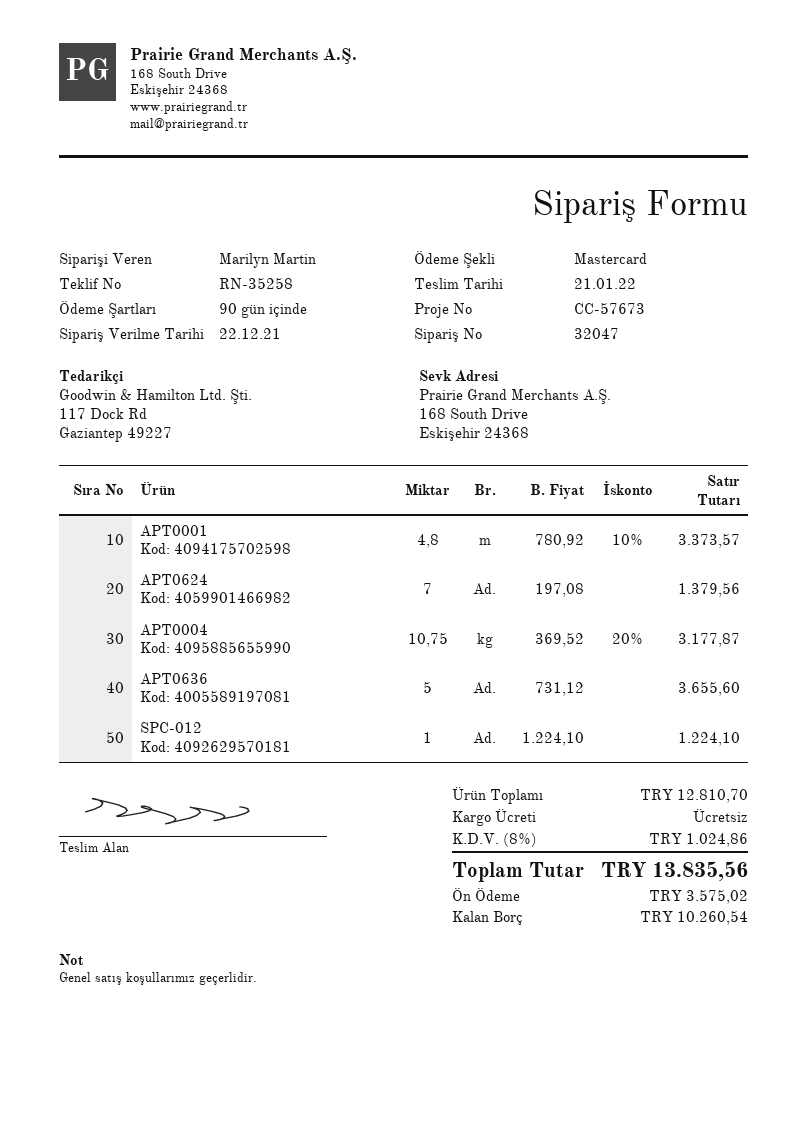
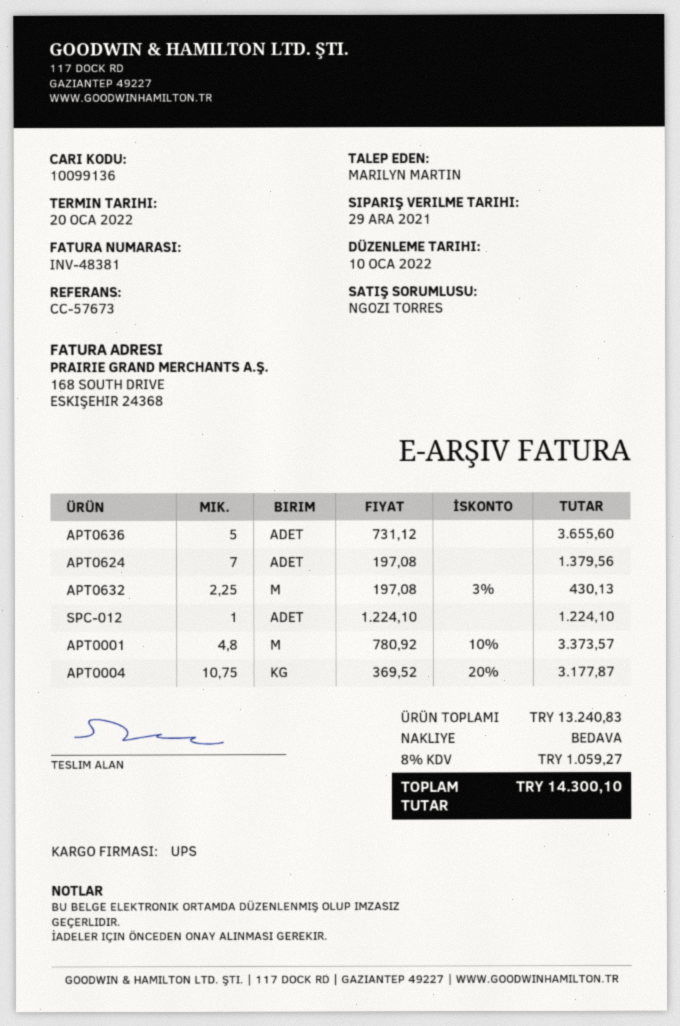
order date: 2021-12-22 -> 2021-12-29
delivery date: 2022-01-21 -> 2022-01-20
APT0632: none -> 2.25 x 197.08 - 3% = 430.13
subtotal: 12810.70 -> 13240.83
tax: 8% = 1024.86 -> 8% = 1059.27
total: 13835.56 -> 14300.10

